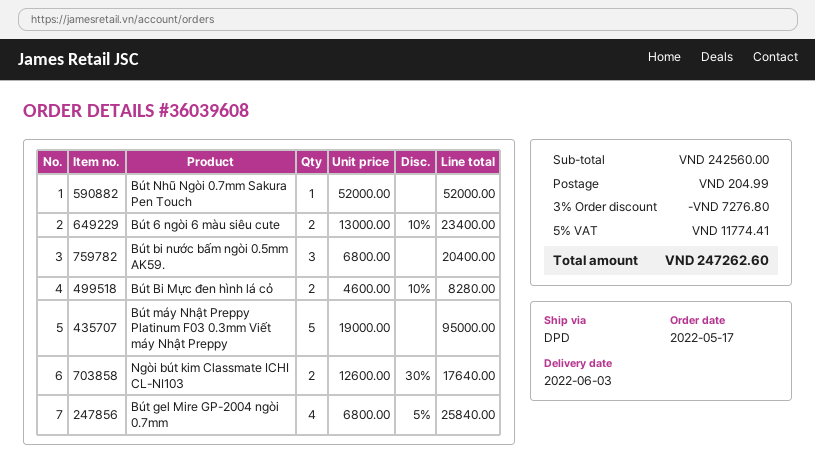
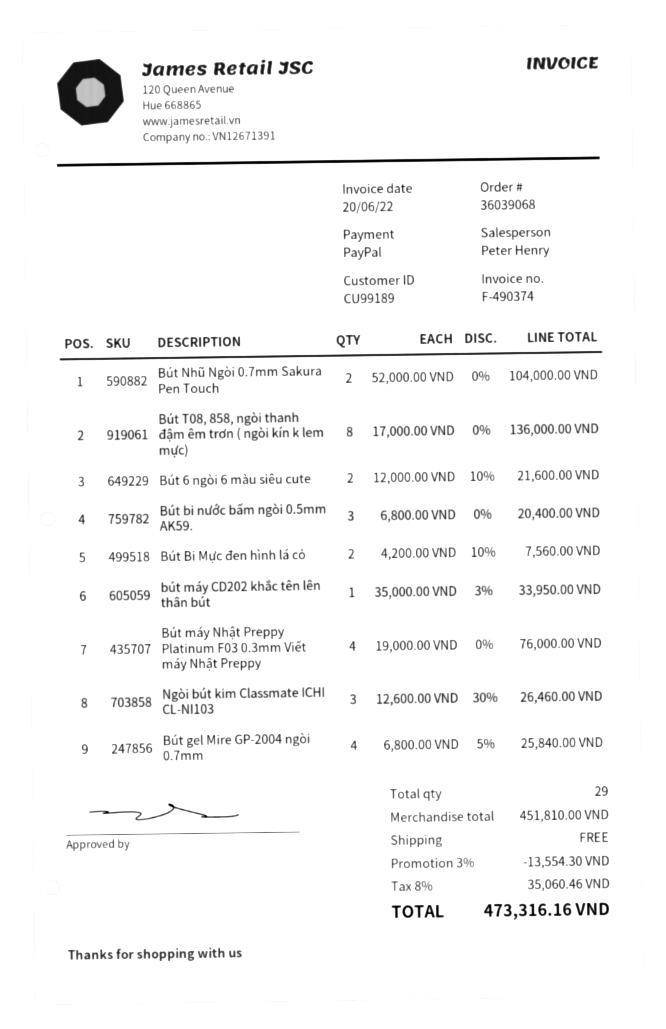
order number: 36039608 -> 36039068
Bút Nhũ Ngòi 0.7mm Sakura Pen Touch: 1 x 52000.00 = 52000.00 -> 2 x 52000.00 = 104000.00
Bút 6 ngòi 6 màu siêu cute: 2 x 13000.00 - 10% = 23400.00 -> 2 x 12000.00 - 10% = 21600.00
Bút Bi Mực đen hình lá cỏ: 2 x 4600.00 - 10% = 8280.00 -> 2 x 4200.00 - 10% = 7560.00
Bút máy Nhật Preppy Platinum F03 0.3mm Viết máy Nhật Preppy: 5 x 19000.00 = 95000.00 -> 4 x 19000.00 = 76000.00
Ngòi bút kim Classmate ICHI CL-NI103: 2 x 12600.00 - 30% = 17640.00 -> 3 x 12600.00 - 30% = 26460.00
Bút T08, 858, ngòi thanh đậm êm trơn ( ngòi kín k lem mực): none -> 8 x 17000.00 = 136000.00
bút máy CD202 khắc tên lên thân bút: none -> 1 x 35000.00 - 3% = 33950.00
subtotal: 242560.00 -> 451810.00
discount: 3% = 7276.80 -> 3% = 13554.30
shipping: 204.99 -> 0.00
tax: 5% = 11774.41 -> 8% = 35060.46
total: 247262.60 -> 473316.16

